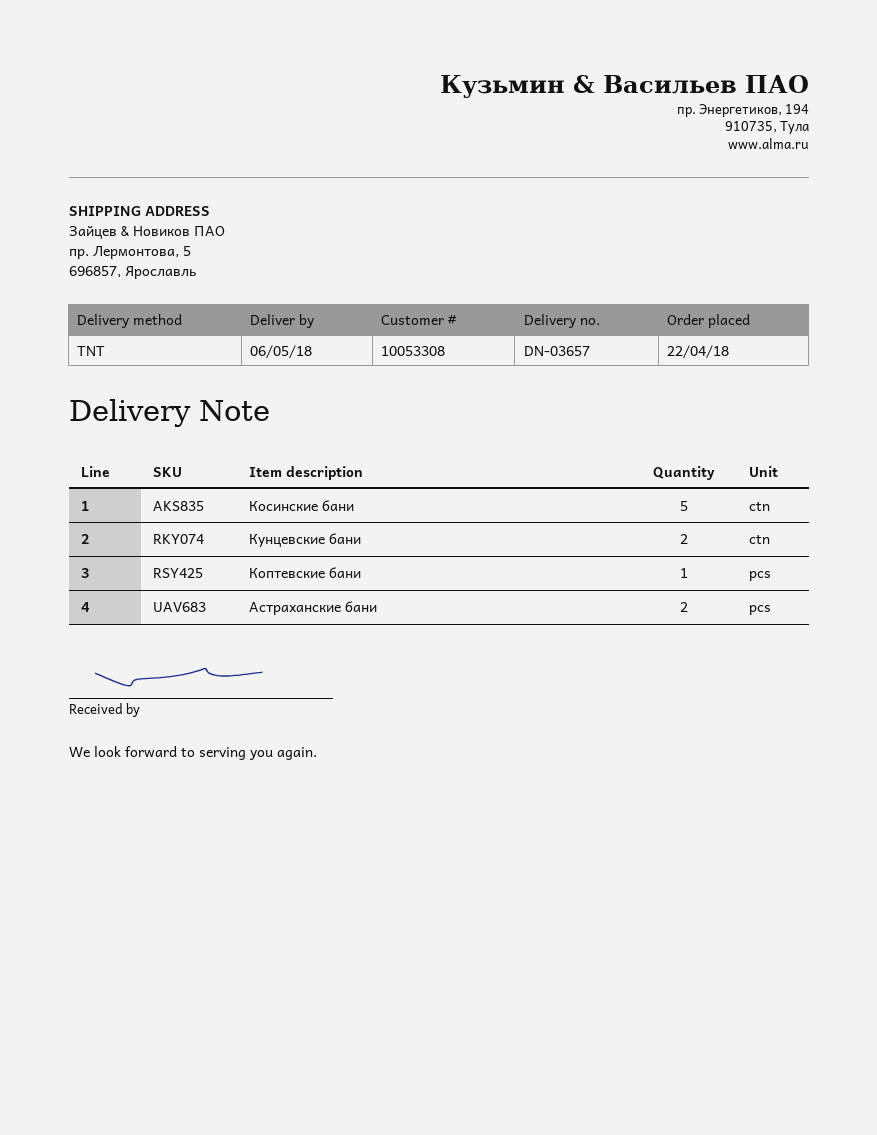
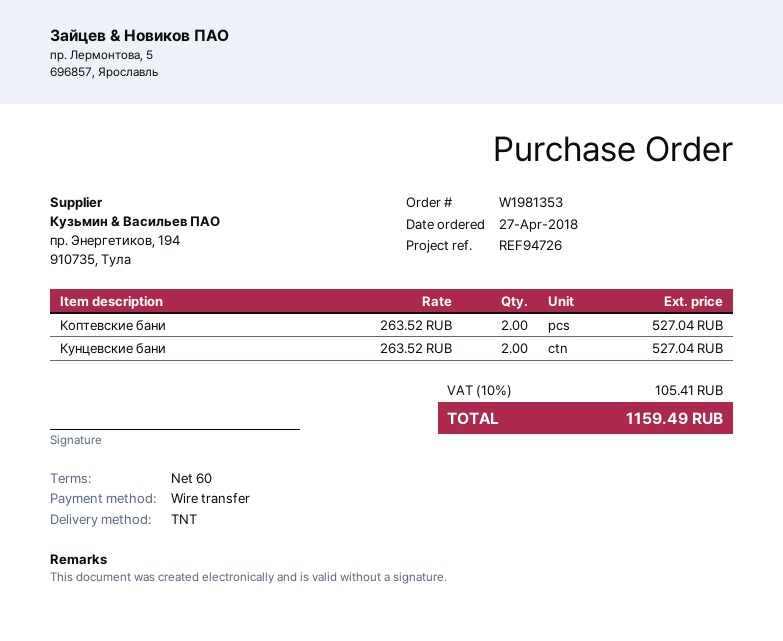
order date: 2018-04-22 -> 2018-04-27
Косинские бани: 5 -> none
Коптевские бани: 1 -> 2
Астраханские бани: 2 -> none

